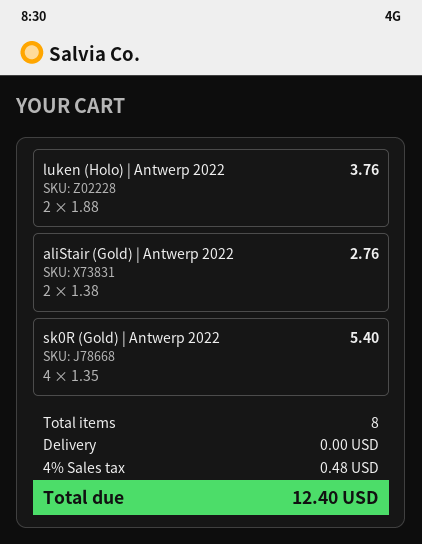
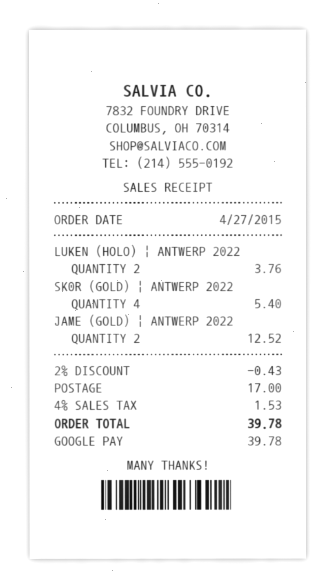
aliStair (Gold) | Antwerp 2022: 2 for 2.76 -> none
JAME (GOLD) | ANTWERP 2022: none -> 2 for 12.52
discount: none -> 2% = 0.43
shipping: 0.00 -> 17.00
tax: 4% = 0.48 -> 4% = 1.53
total: 12.40 -> 39.78

